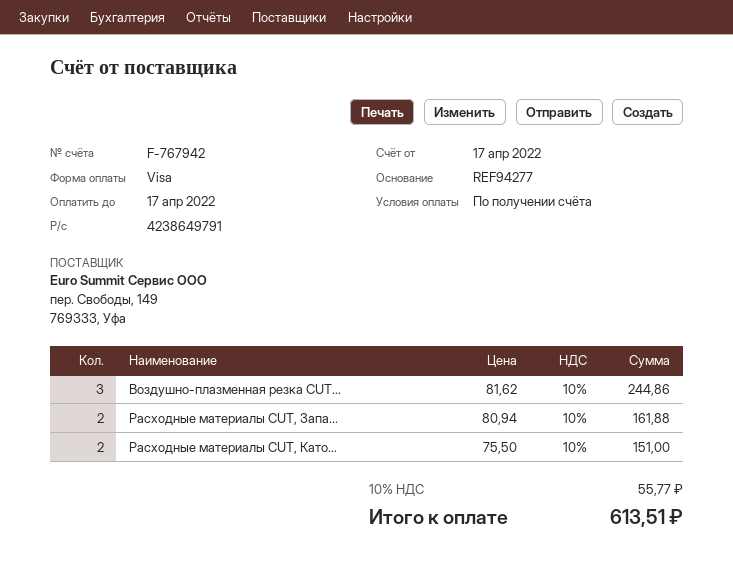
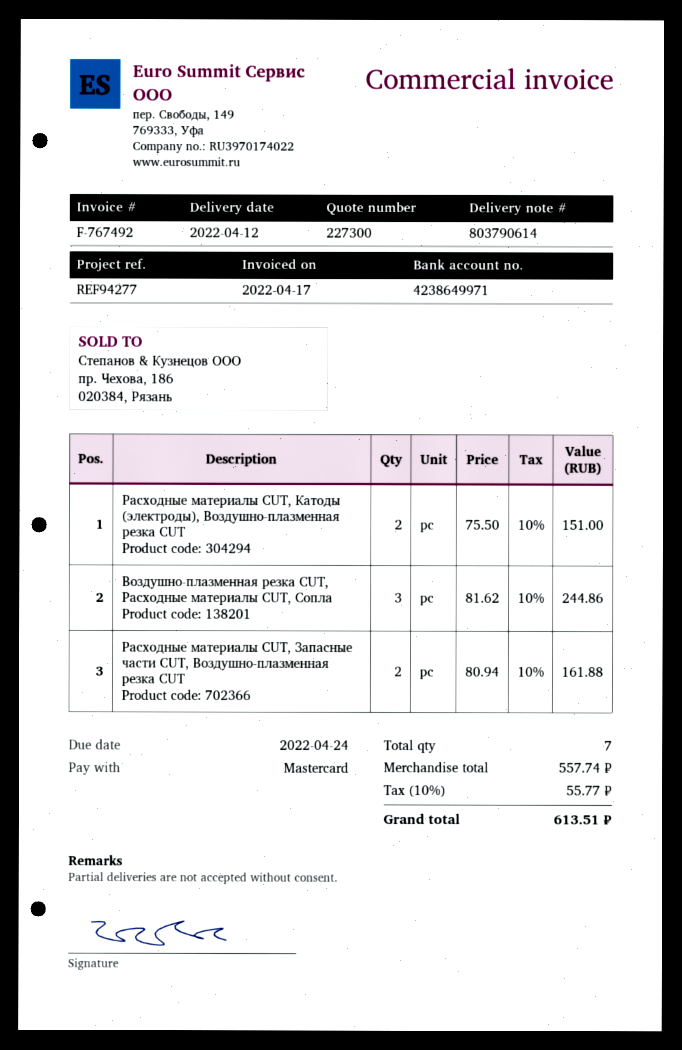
invoice number: F-767942 -> F-767492
due date: 2022-04-17 -> 2022-04-24
payment method: Visa -> Mastercard
bank account: 4238649791 -> 4238649971

